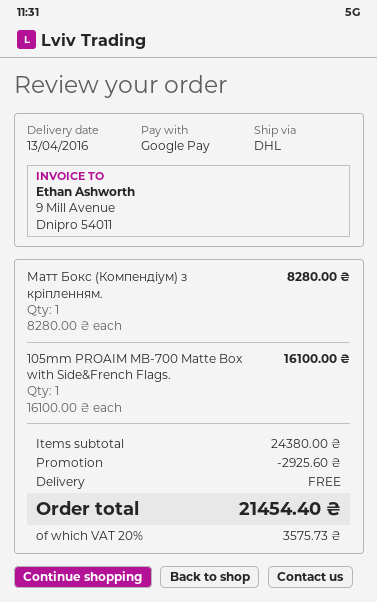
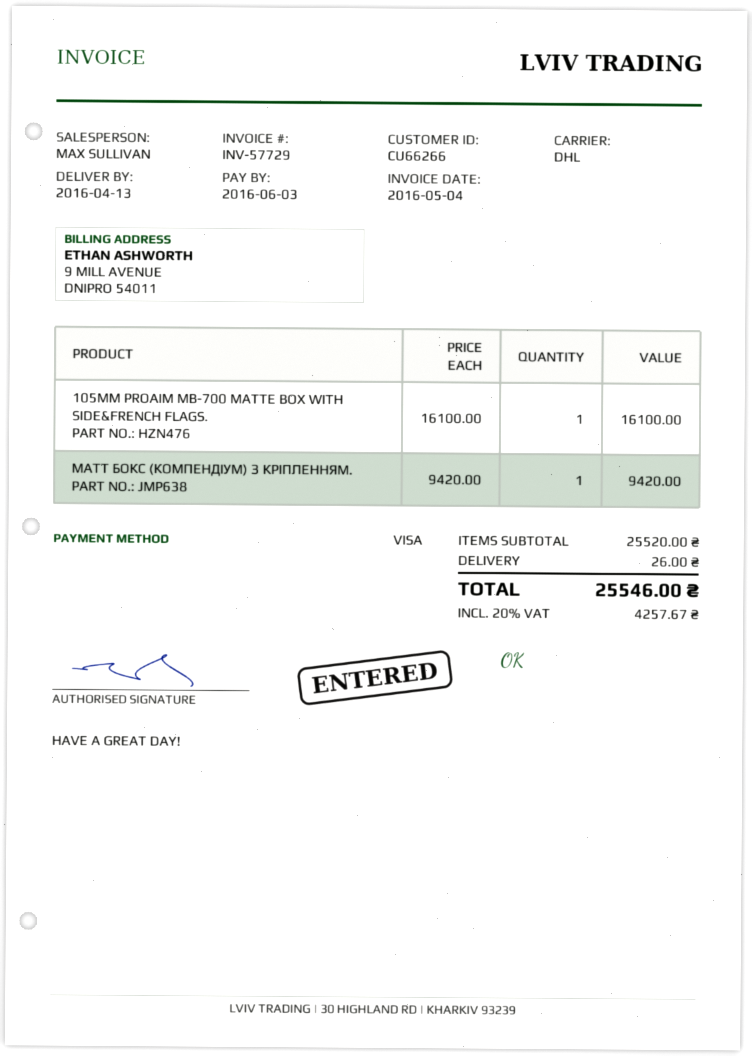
payment method: Google Pay -> Visa
Матт Бокс (Компендіум) з кріпленням.: 1 x 8280.00 = 8280.00 -> 1 x 9420.00 = 9420.00
subtotal: 24380.00 -> 25520.00
discount: 2925.60 -> none
shipping: 0.00 -> 26.00
tax: 20% = 3575.73 -> 20% = 4257.67
total: 21454.40 -> 25546.00

